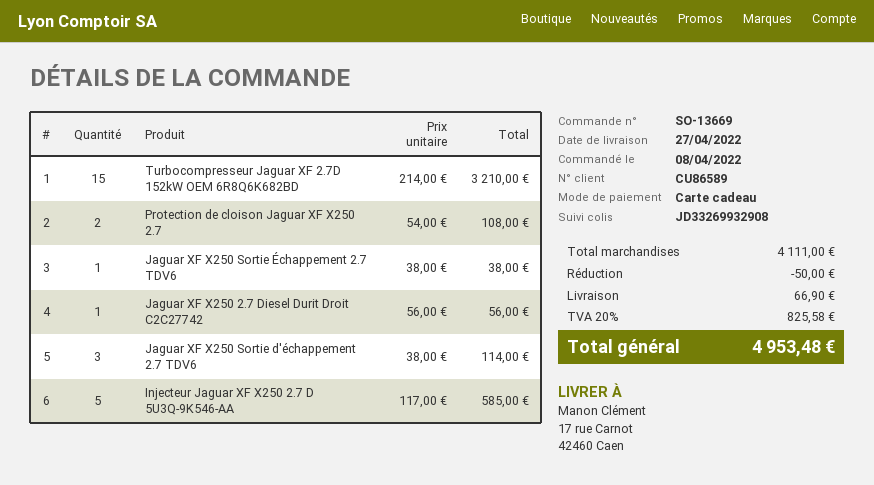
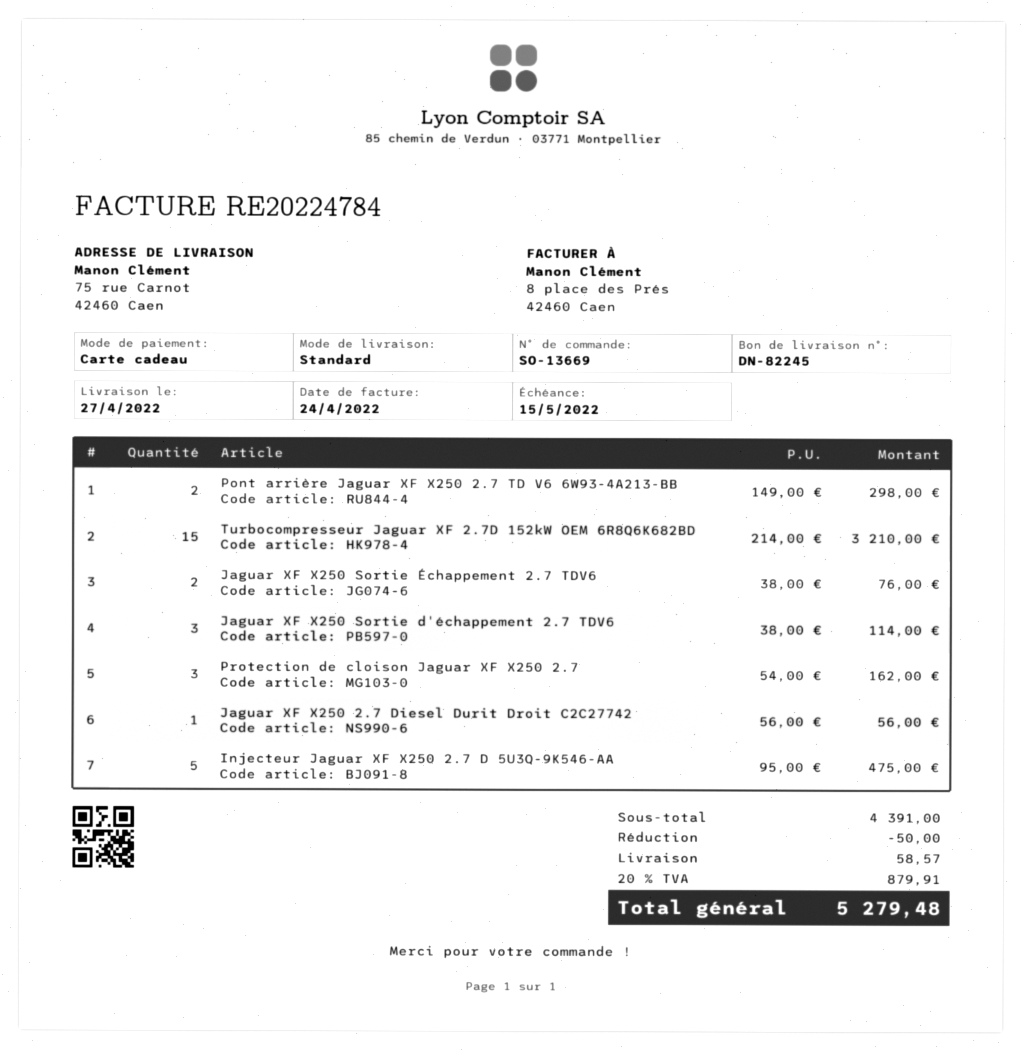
ship to: 17 rue Carnot, 42460 Caen -> 75 rue Carnot, 42460 Caen
Protection de cloison Jaguar XF X250 2.7: 2 x 54.00 = 108.00 -> 3 x 54.00 = 162.00
Jaguar XF X250 Sortie Échappement 2.7 TDV6: 1 x 38.00 = 38.00 -> 2 x 38.00 = 76.00
Injecteur Jaguar XF X250 2.7 D 5U3Q-9K546-AA: 5 x 117.00 = 585.00 -> 5 x 95.00 = 475.00
Pont arrière Jaguar XF X250 2.7 TD V6 6W93-4A213-BB: none -> 2 x 149.00 = 298.00
subtotal: 4111.00 -> 4391.00
shipping: 66.90 -> 58.57
tax: 20% = 825.58 -> 20% = 879.91
total: 4953.48 -> 5279.48

